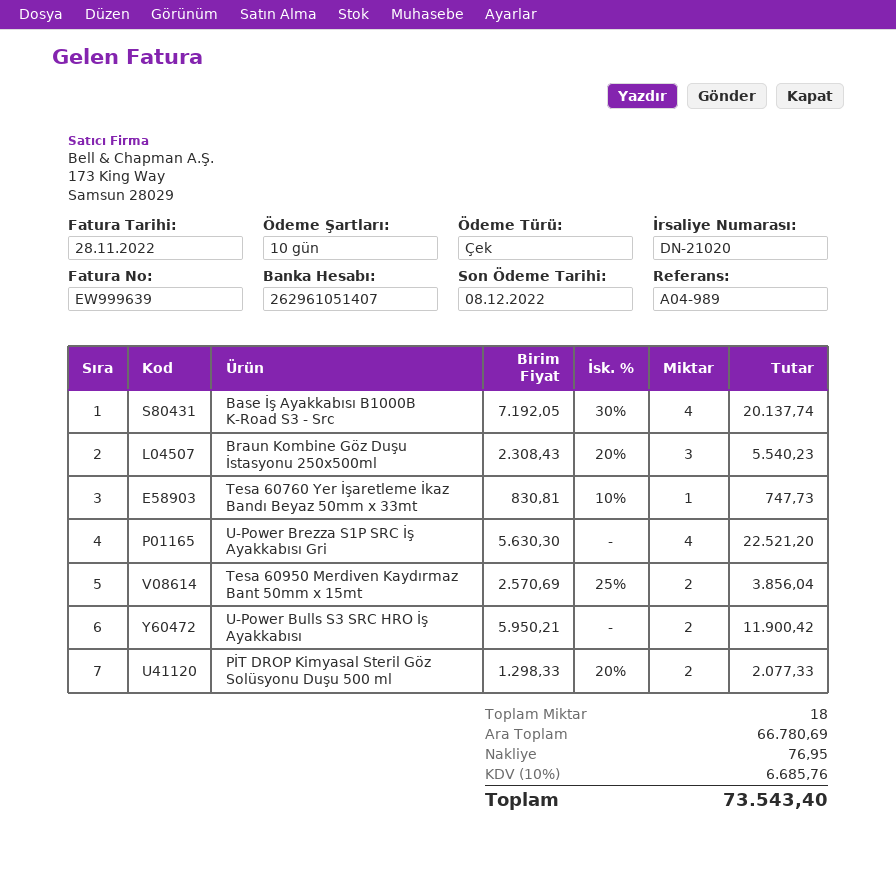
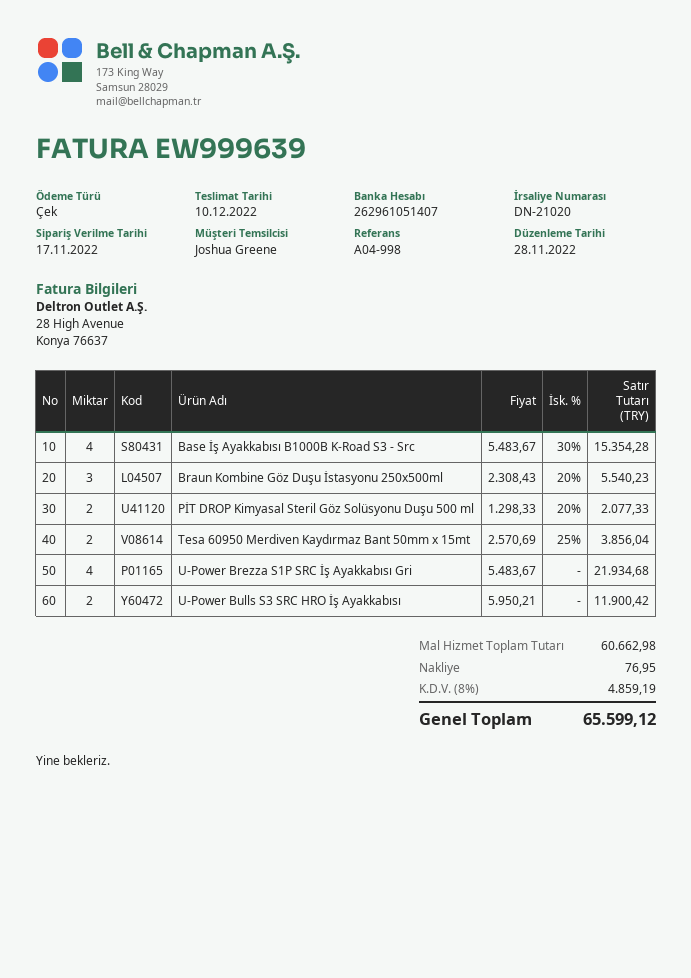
reference: A04-989 -> A04-998
Base İş Ayakkabısı B1000B K-Road S3 - Src: 4 x 7192.05 - 30% = 20137.74 -> 4 x 5483.67 - 30% = 15354.28
Tesa 60760 Yer İşaretleme İkaz Bandı Beyaz 50mm x 33mt: 1 x 830.81 - 10% = 747.73 -> none
U-Power Brezza S1P SRC İş Ayakkabısı Gri: 4 x 5630.30 = 22521.20 -> 4 x 5483.67 = 21934.68
subtotal: 66780.69 -> 60662.98
tax: 10% = 6685.76 -> 8% = 4859.19
total: 73543.40 -> 65599.12

